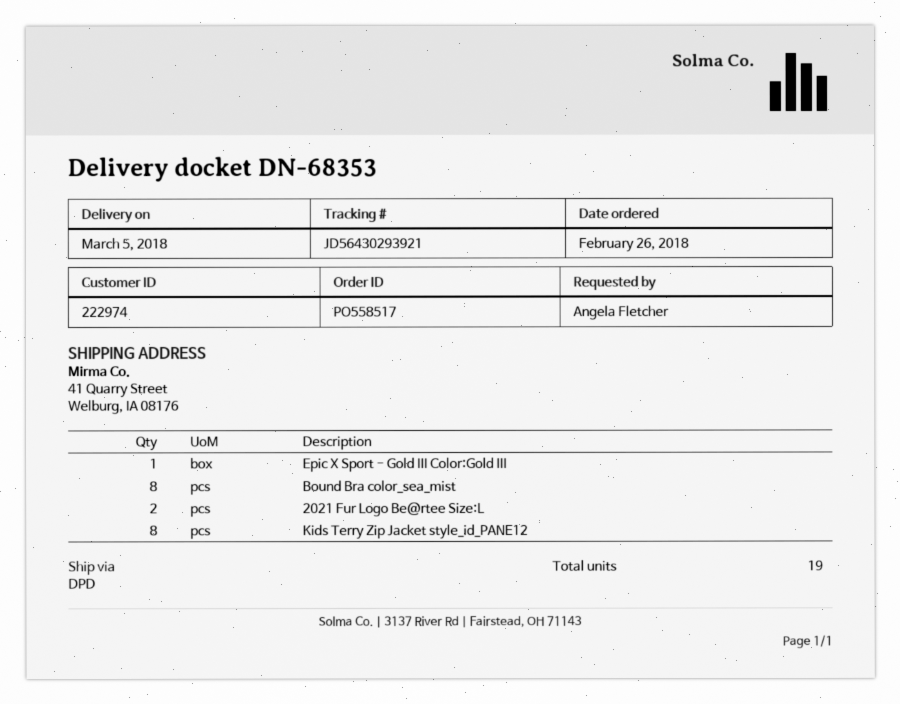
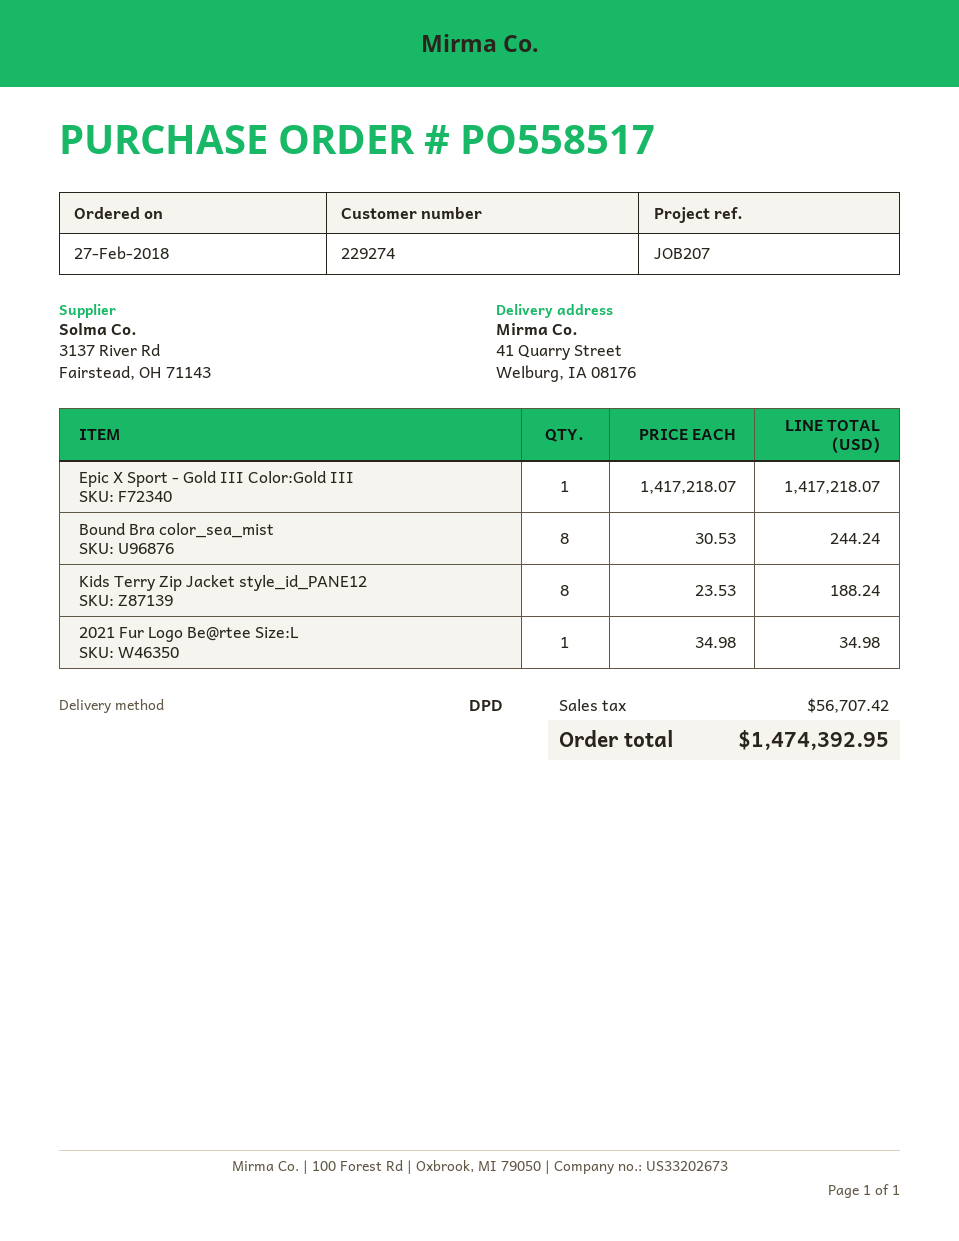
order date: 2018-02-26 -> 2018-02-27
customer number: 222974 -> 229274
2021 Fur Logo Be@rtee Size:L: 2 -> 1

